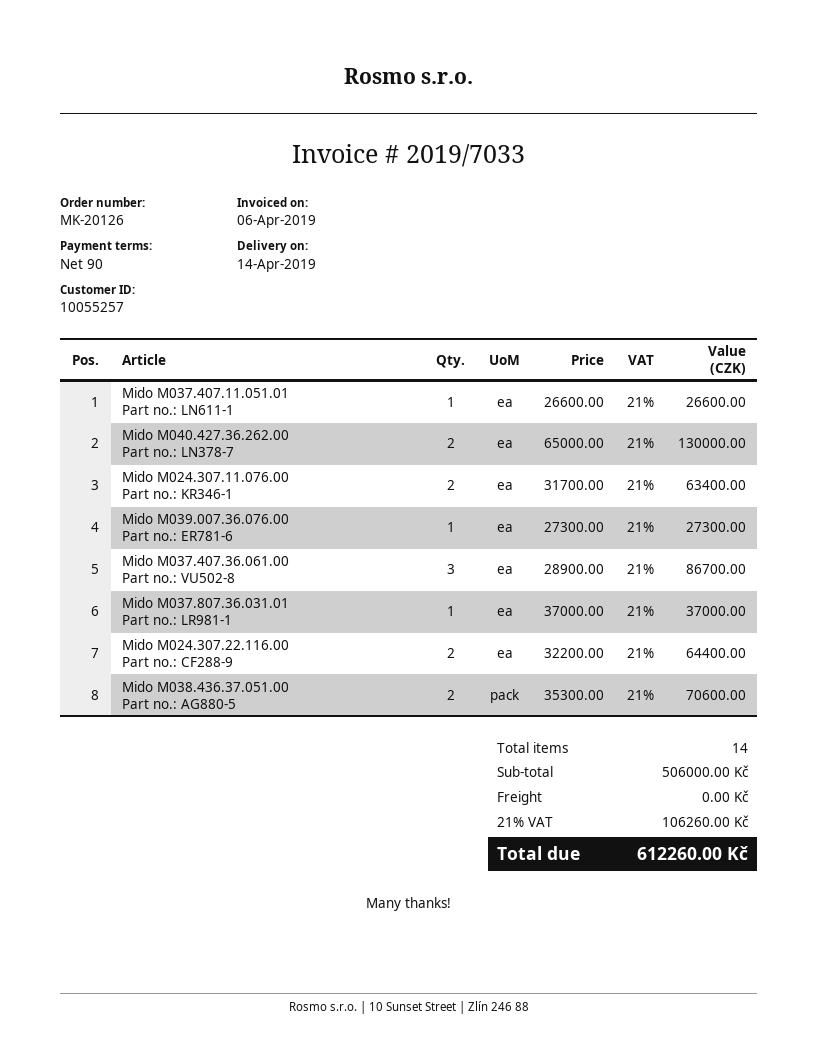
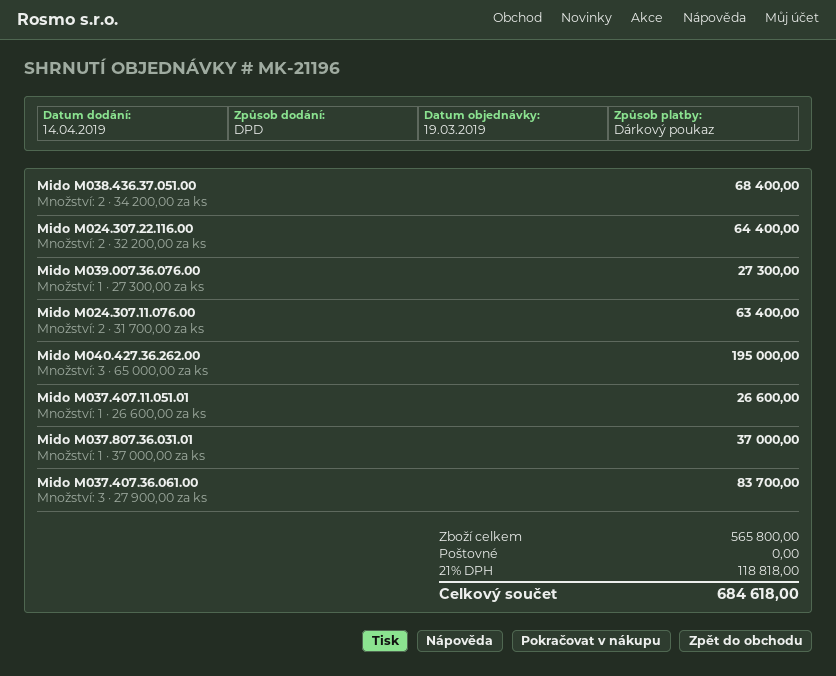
order number: MK-20126 -> MK-21196
Mido M040.427.36.262.00: 2 x 65000.00 = 130000.00 -> 3 x 65000.00 = 195000.00
Mido M037.407.36.061.00: 3 x 28900.00 = 86700.00 -> 3 x 27900.00 = 83700.00
Mido M038.436.37.051.00: 2 x 35300.00 = 70600.00 -> 2 x 34200.00 = 68400.00
subtotal: 506000.00 -> 565800.00
tax: 21% = 106260.00 -> 21% = 118818.00
total: 612260.00 -> 684618.00

